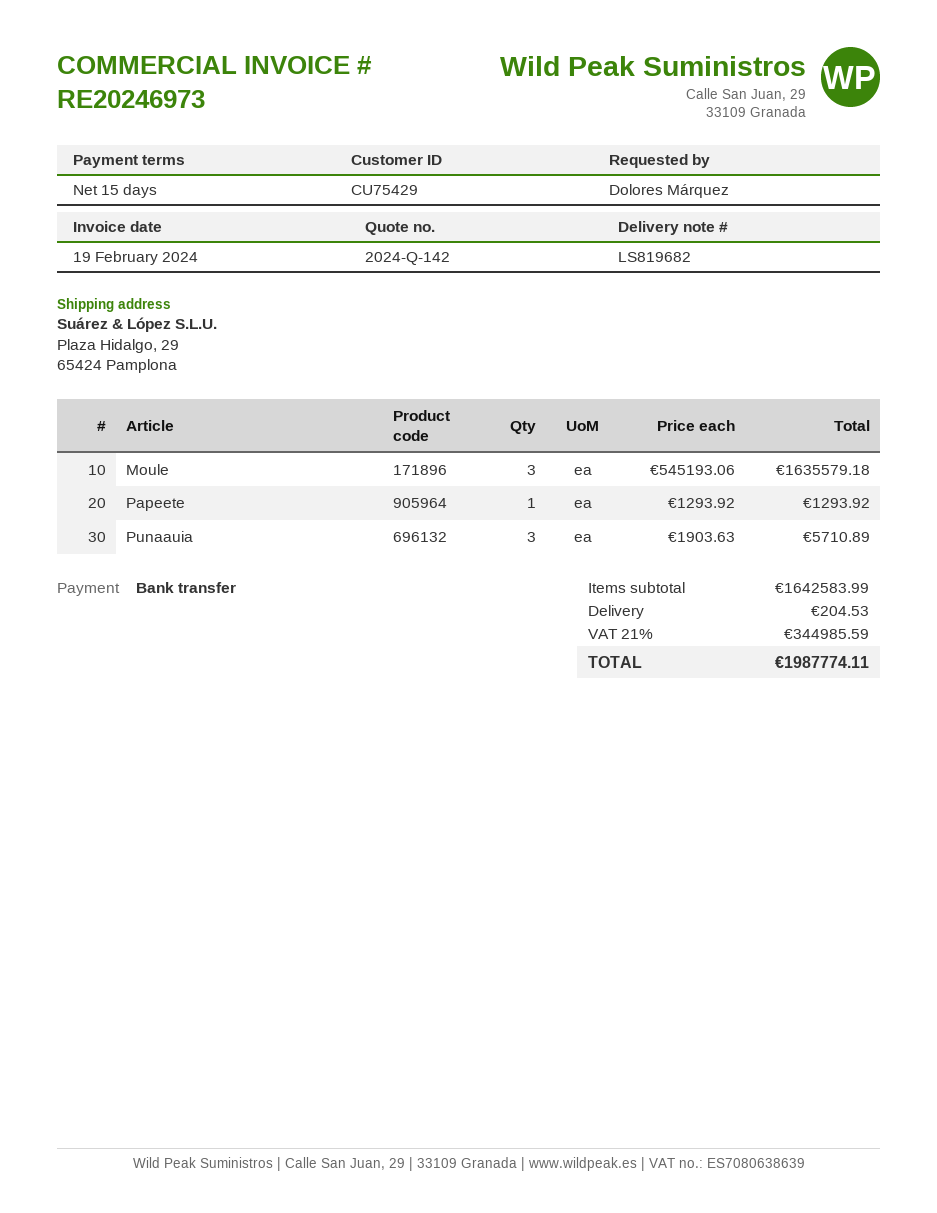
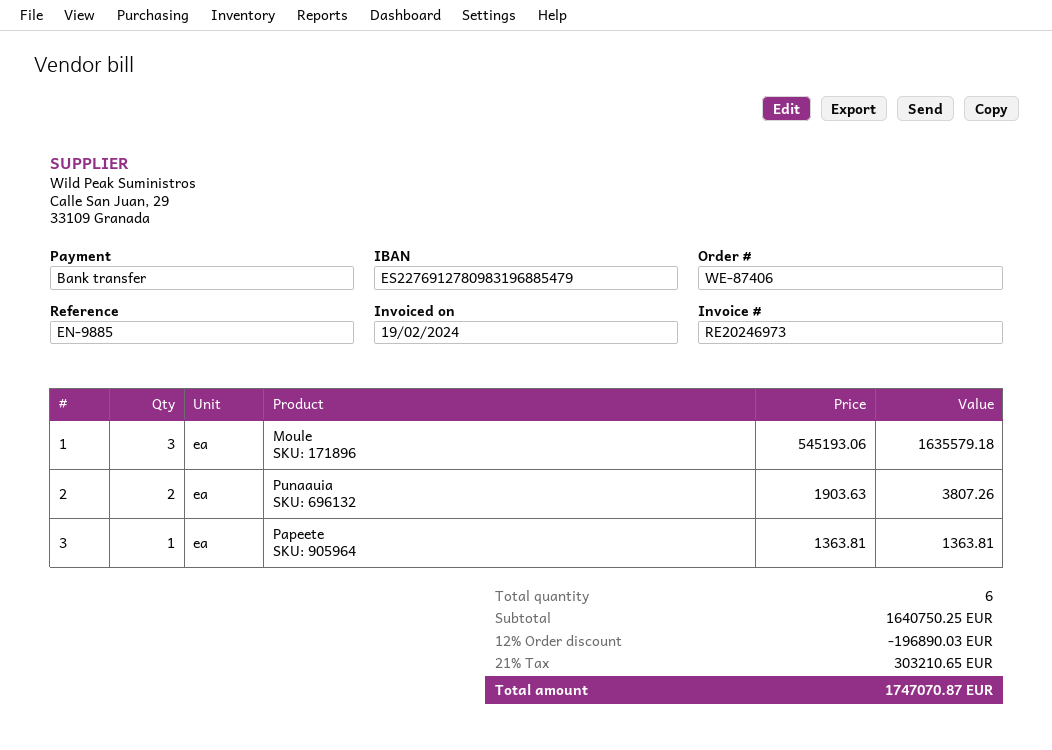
Papeete: 1 x 1293.92 = 1293.92 -> 1 x 1363.81 = 1363.81
Punaauia: 3 x 1903.63 = 5710.89 -> 2 x 1903.63 = 3807.26
subtotal: 1642583.99 -> 1640750.25
discount: none -> 12% = 196890.03
shipping: 204.53 -> none
tax: 21% = 344985.59 -> 21% = 303210.65
total: 1987774.11 -> 1747070.87

